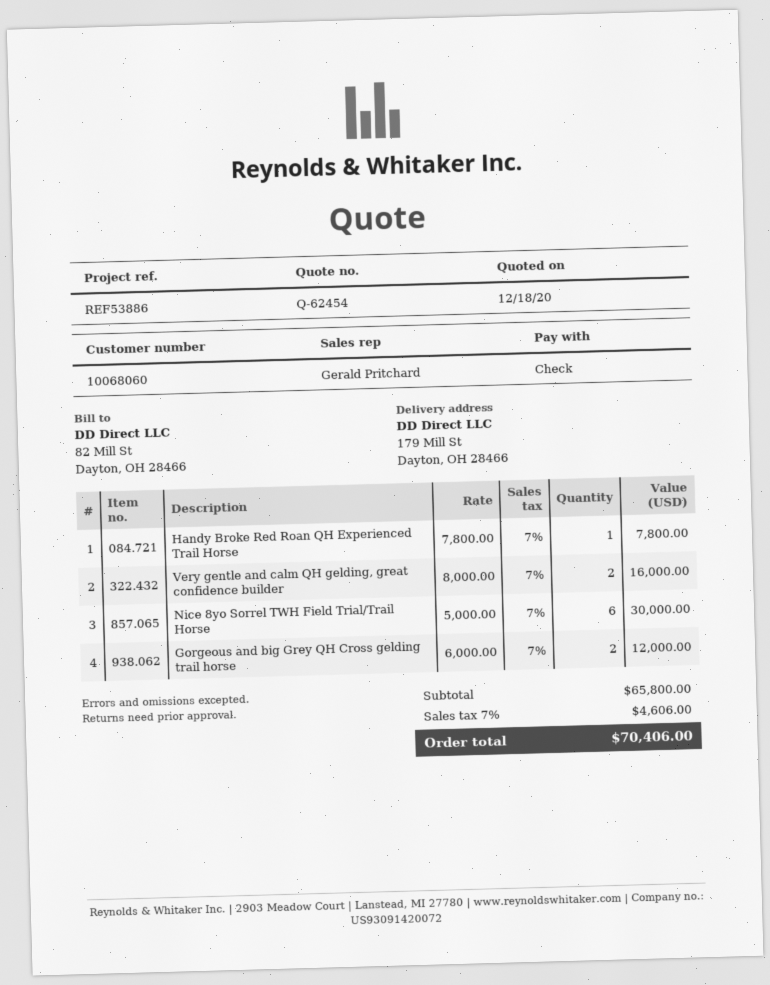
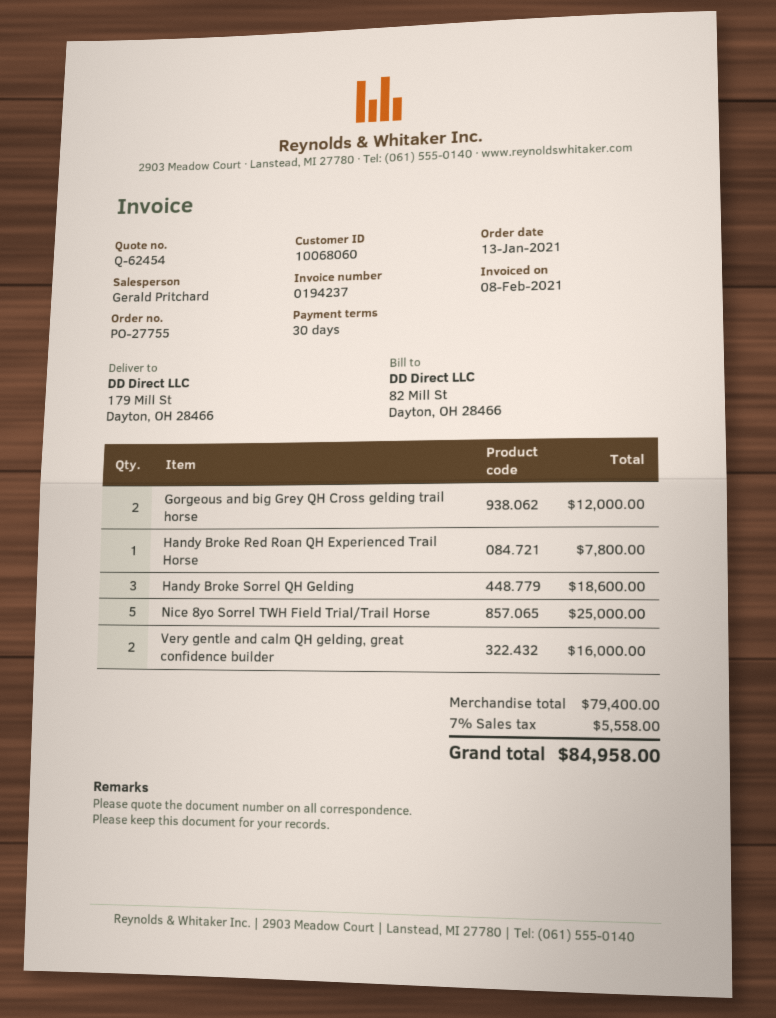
Nice 8yo Sorrel TWH Field Trial/Trail Horse: 6 for 30000.00 -> 5 for 25000.00
Handy Broke Sorrel QH Gelding: none -> 3 for 18600.00
subtotal: 65800.00 -> 79400.00
tax: 7% = 4606.00 -> 7% = 5558.00
total: 70406.00 -> 84958.00

